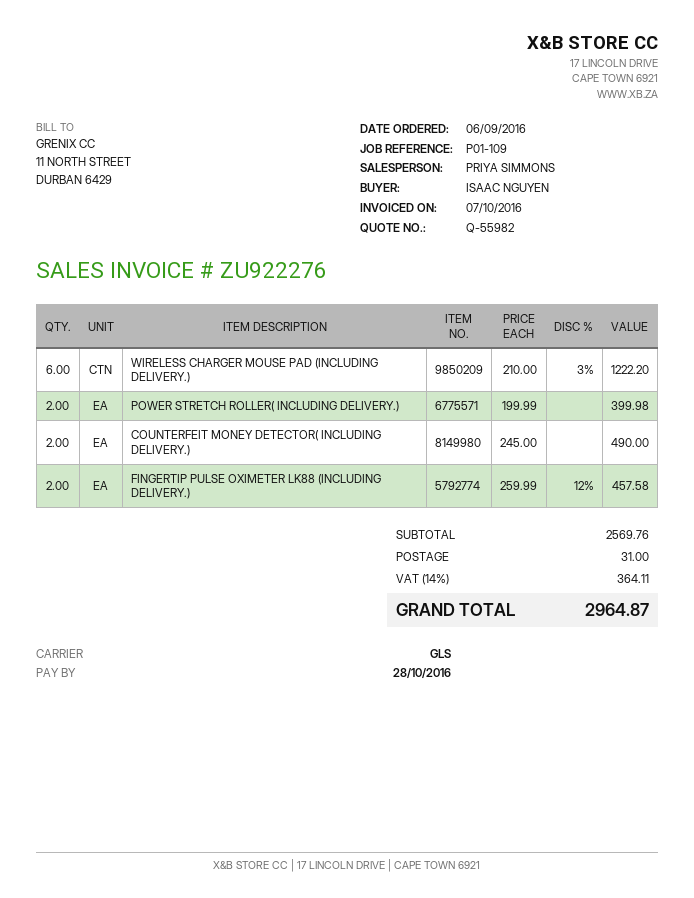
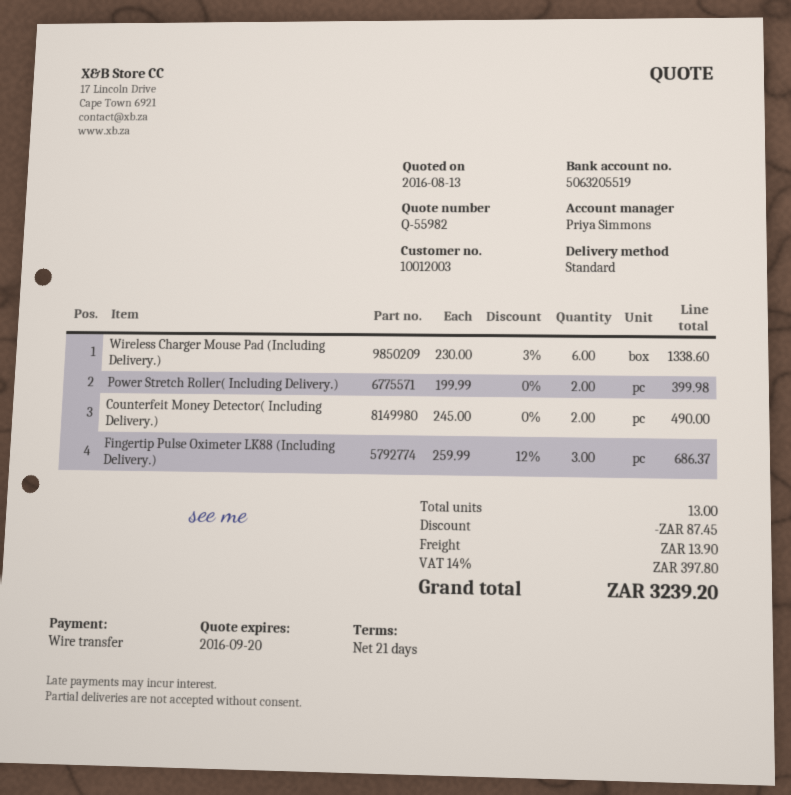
shipping method: GLS -> standard
WIRELESS CHARGER MOUSE PAD (INCLUDING DELIVERY.): 6 x 210.00 - 3% = 1222.20 -> 6 x 230.00 - 3% = 1338.60
FINGERTIP PULSE OXIMETER LK88 (INCLUDING DELIVERY.): 2 x 259.99 - 12% = 457.58 -> 3 x 259.99 - 12% = 686.37
discount: none -> 87.45
shipping: 31.00 -> 13.90
tax: 14% = 364.11 -> 14% = 397.80
total: 2964.87 -> 3239.20

